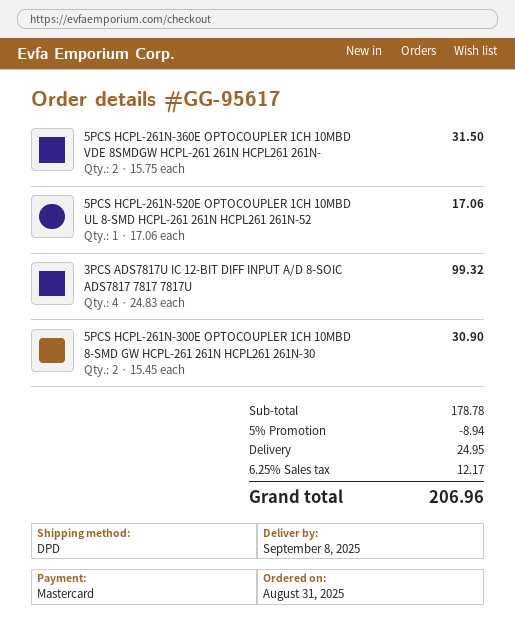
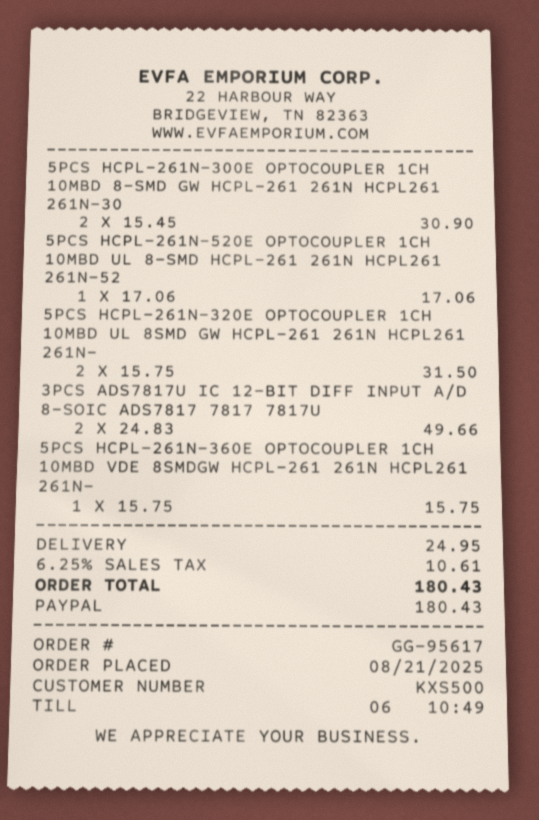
order date: 2025-08-31 -> 2025-08-21
payment method: Mastercard -> PayPal
5PCS HCPL-261N-360E OPTOCOUPLER 1CH 10MBD VDE 8SMDGW HCPL-261 261N HCPL261 261N-: 2 x 15.75 = 31.50 -> 1 x 15.75 = 15.75
3PCS ADS7817U IC 12-BIT DIFF INPUT A/D 8-SOIC ADS7817 7817 7817U: 4 x 24.83 = 99.32 -> 2 x 24.83 = 49.66
5PCS HCPL-261N-320E OPTOCOUPLER 1CH 10MBD UL 8SMD GW HCPL-261 261N HCPL261 261N-: none -> 2 x 15.75 = 31.50
discount: 5% = 8.94 -> none
tax: 6.25% = 12.17 -> 6.25% = 10.61
total: 206.96 -> 180.43

